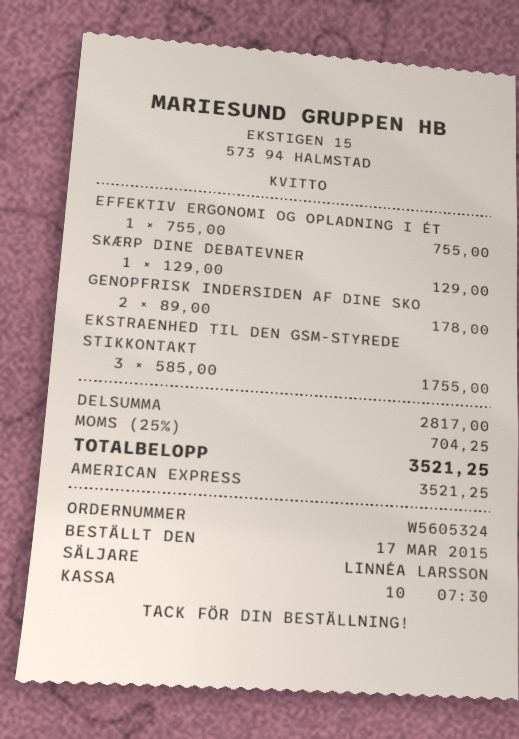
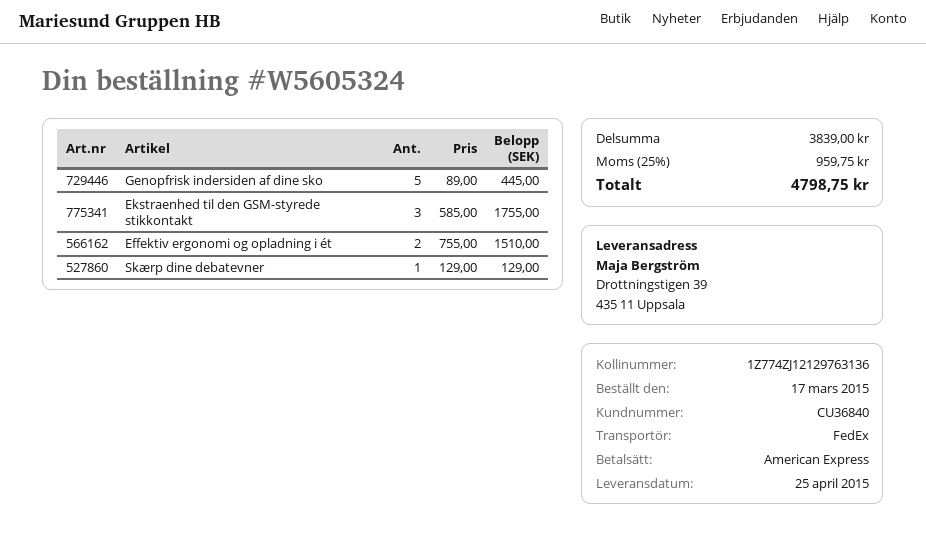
EFFEKTIV ERGONOMI OG OPLADNING I ÉT: 1 x 755.00 = 755.00 -> 2 x 755.00 = 1510.00
GENOPFRISK INDERSIDEN AF DINE SKO: 2 x 89.00 = 178.00 -> 5 x 89.00 = 445.00
subtotal: 2817.00 -> 3839.00
tax: 25% = 704.25 -> 25% = 959.75
total: 3521.25 -> 4798.75

